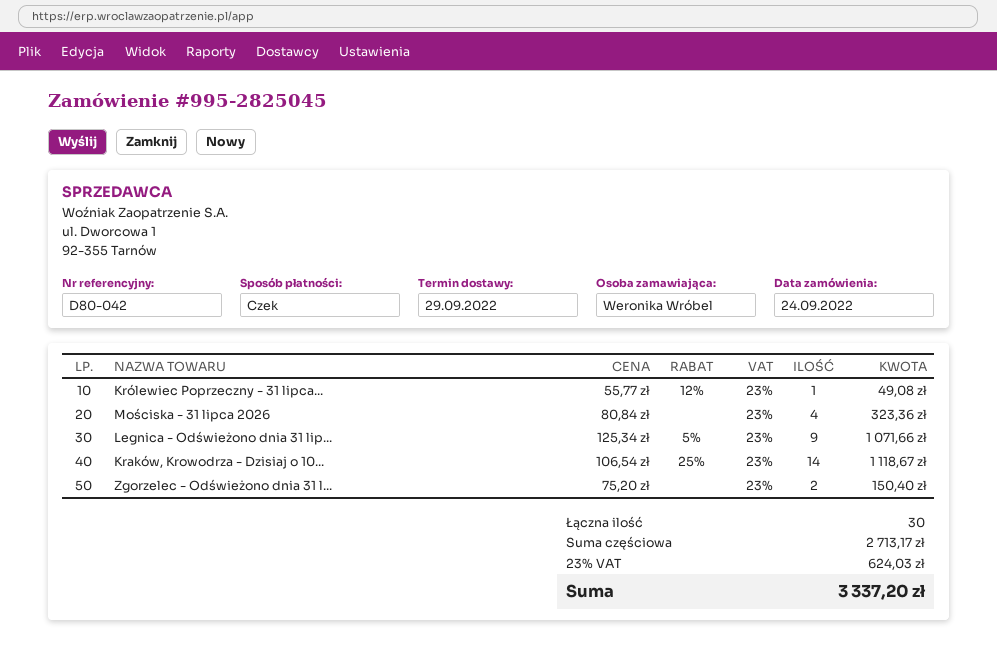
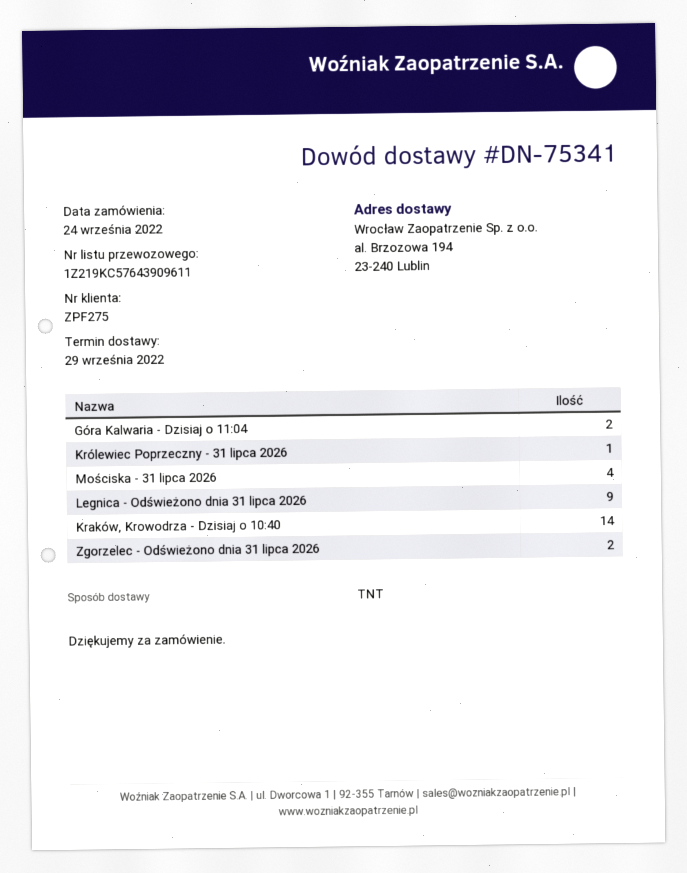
Góra Kalwaria - Dzisiaj o 11:04: none -> 2

